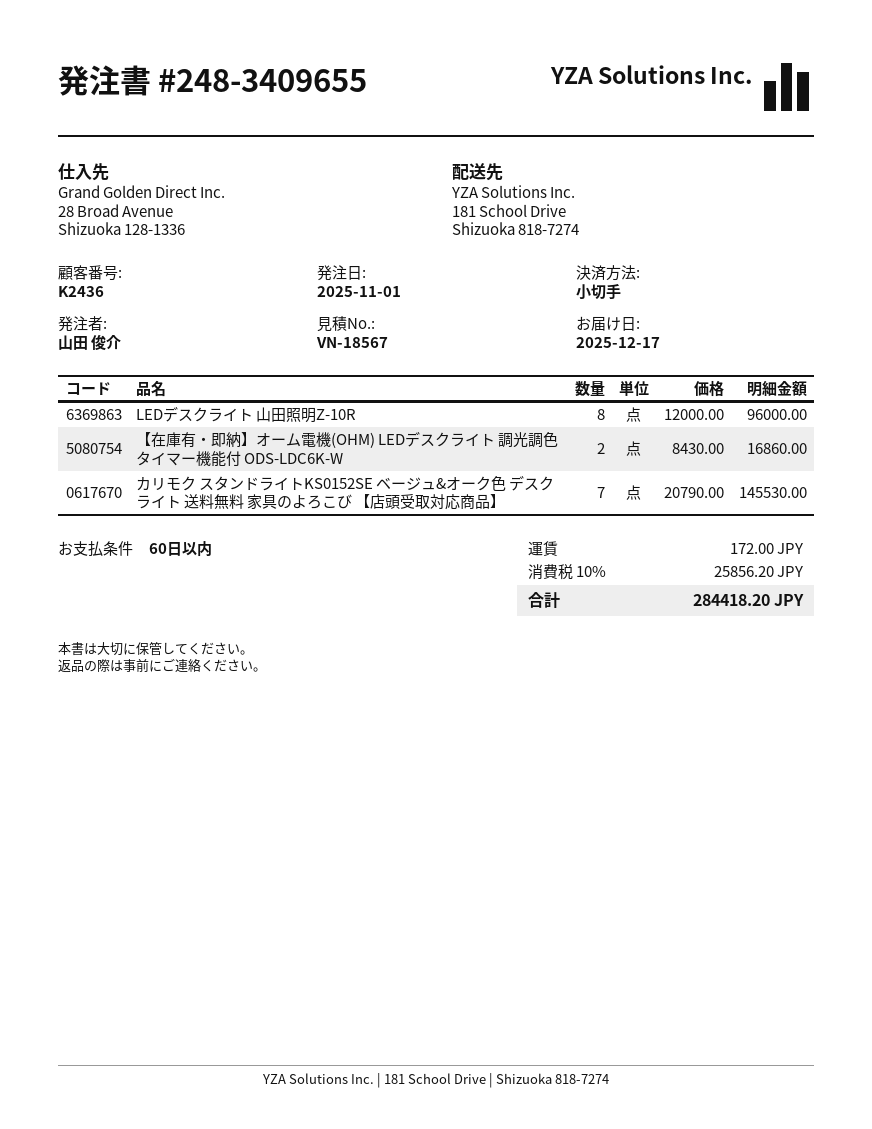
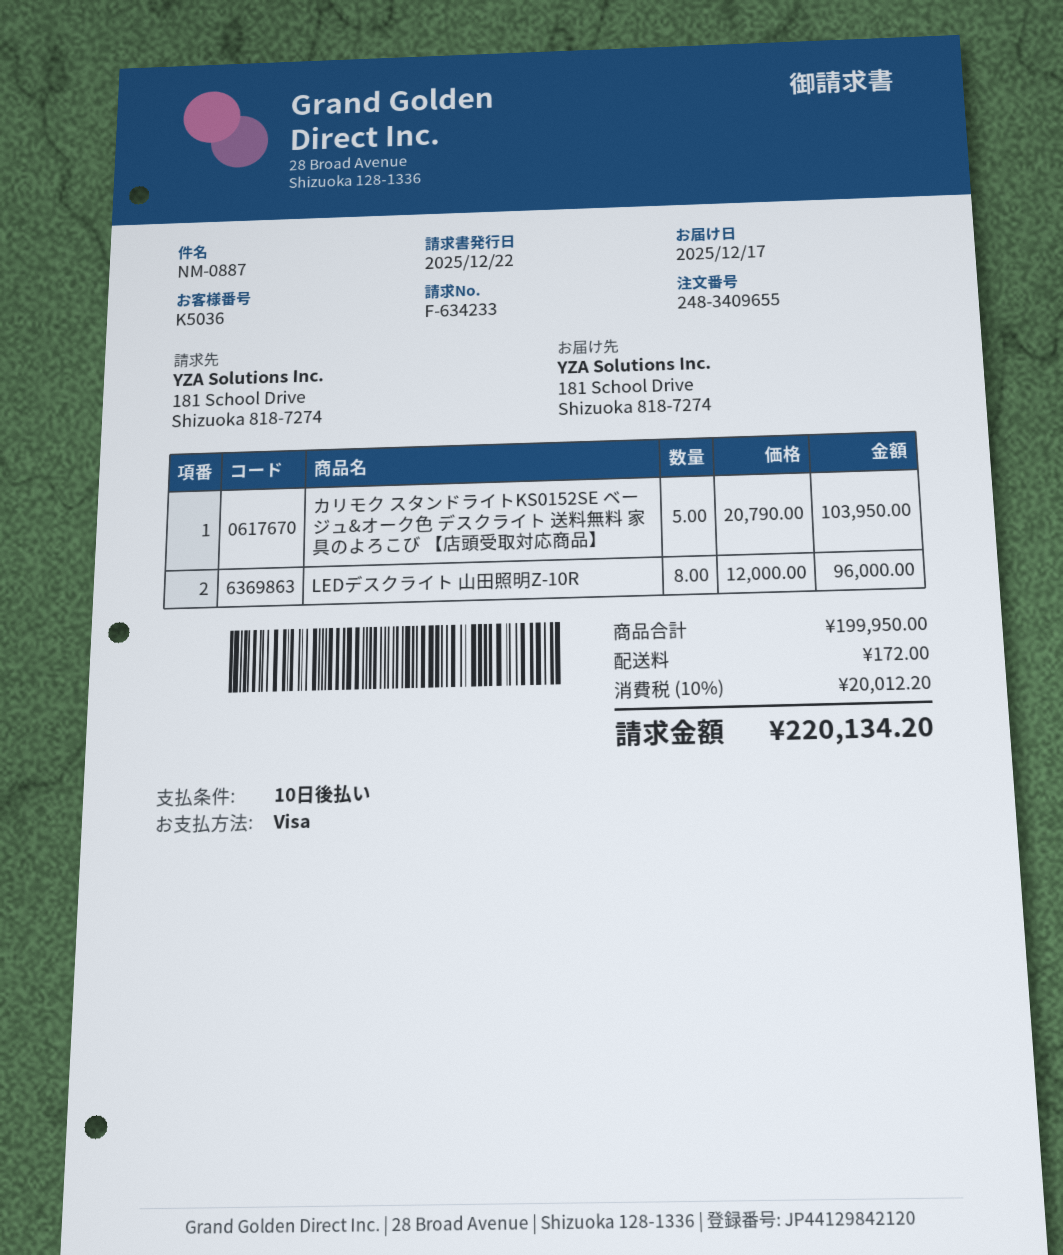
payment terms: 60 days -> 10 days
customer number: K2436 -> K5036
payment method: cheque -> Visa
【在庫有・即納】オーム電機(OHM) LEDデスクライト 調光調色 タイマー機能付 ODS-LDC6K-W: 2 x 8430.00 = 16860.00 -> none
カリモク スタンドライトKS0152SE ベージュ&オーク色 デスクライト 送料無料 家具のよろこび 【店頭受取対応商品】: 7 x 20790.00 = 145530.00 -> 5 x 20790.00 = 103950.00
tax: 10% = 25856.20 -> 10% = 20012.20
total: 284418.20 -> 220134.20

